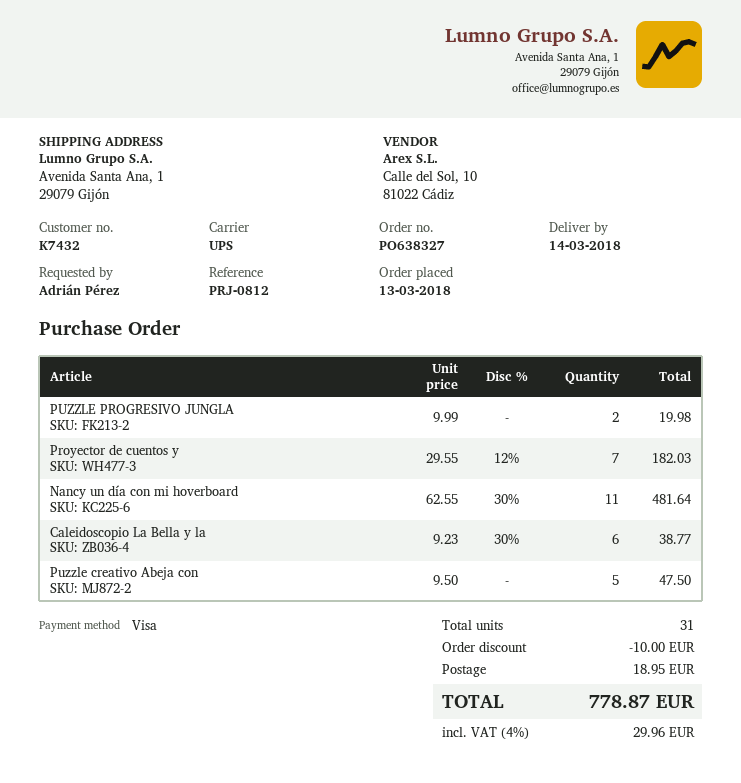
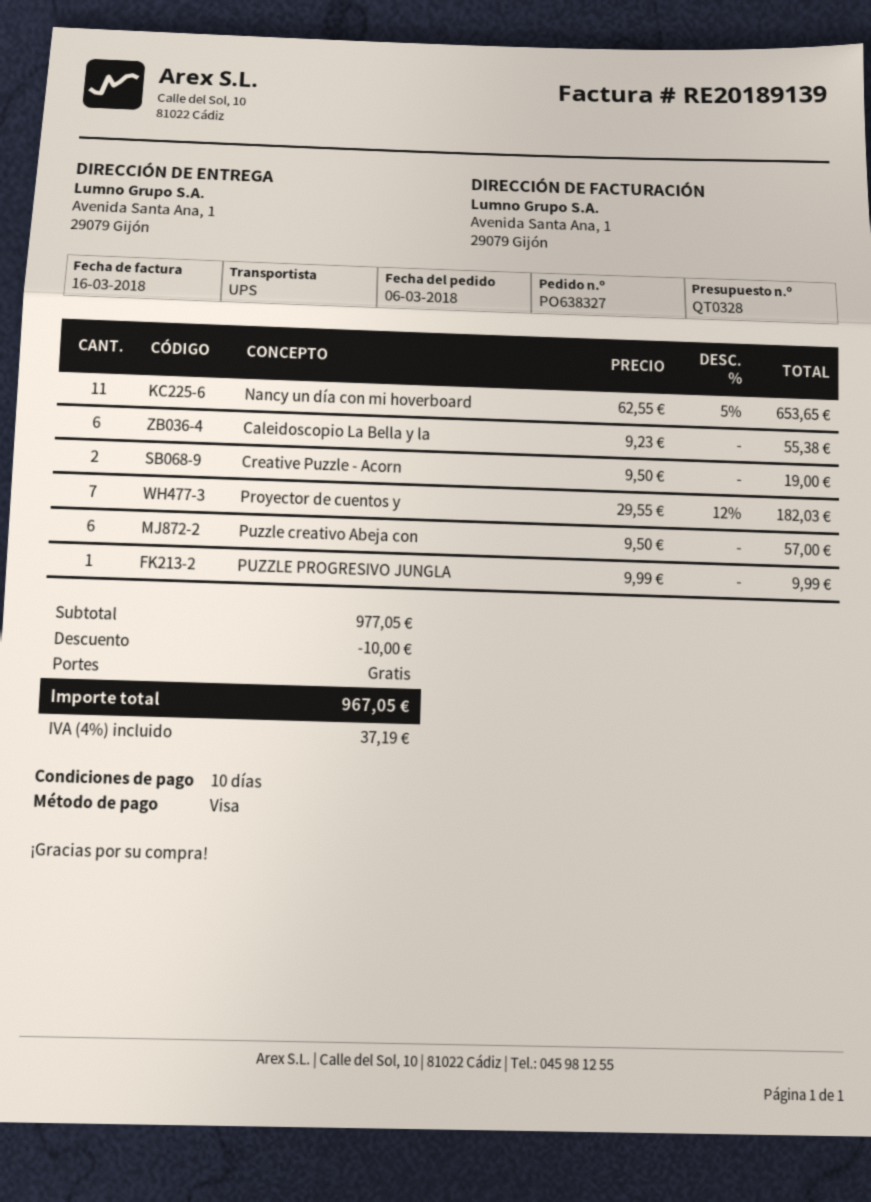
order date: 2018-03-13 -> 2018-03-06
PUZZLE PROGRESIVO JUNGLA: 2 x 9.99 = 19.98 -> 1 x 9.99 = 9.99
Nancy un día con mi hoverboard: 11 x 62.55 - 30% = 481.64 -> 11 x 62.55 - 5% = 653.65
Caleidoscopio La Bella y la: 6 x 9.23 - 30% = 38.77 -> 6 x 9.23 = 55.38
Puzzle creativo Abeja con: 5 x 9.50 = 47.50 -> 6 x 9.50 = 57.00
Creative Puzzle - Acorn: none -> 2 x 9.50 = 19.00
shipping: 18.95 -> 0.00
tax: 4% = 29.96 -> 4% = 37.19
total: 778.87 -> 967.05

